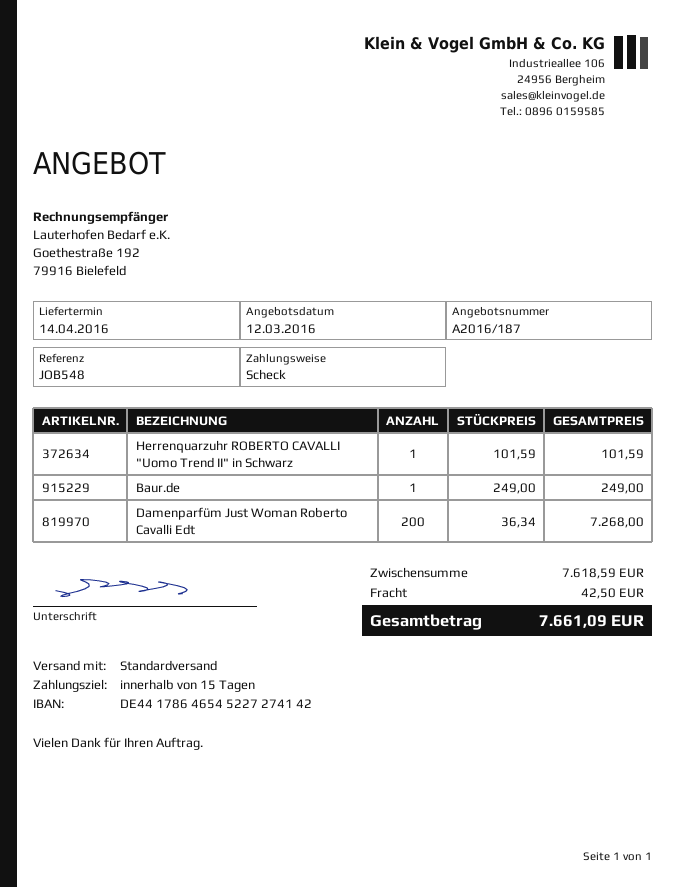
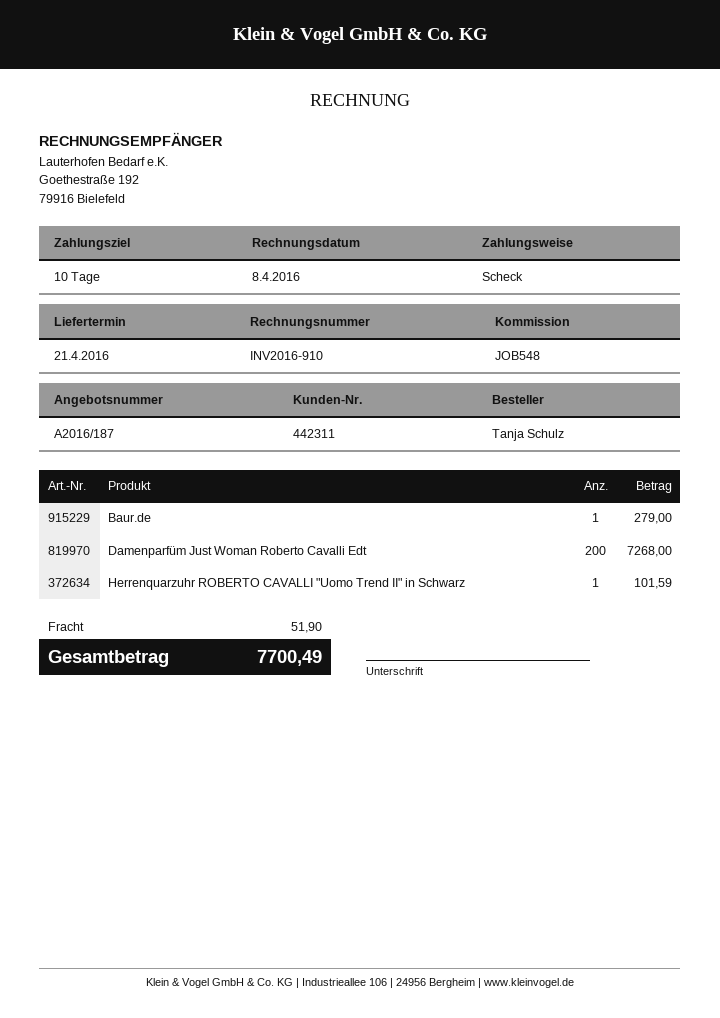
delivery date: 2016-04-14 -> 2016-04-21
payment terms: 15 days -> 10 days
Baur.de: 1 for 249.00 -> 1 for 279.00
shipping: 42.50 -> 51.90
total: 7661.09 -> 7700.49

